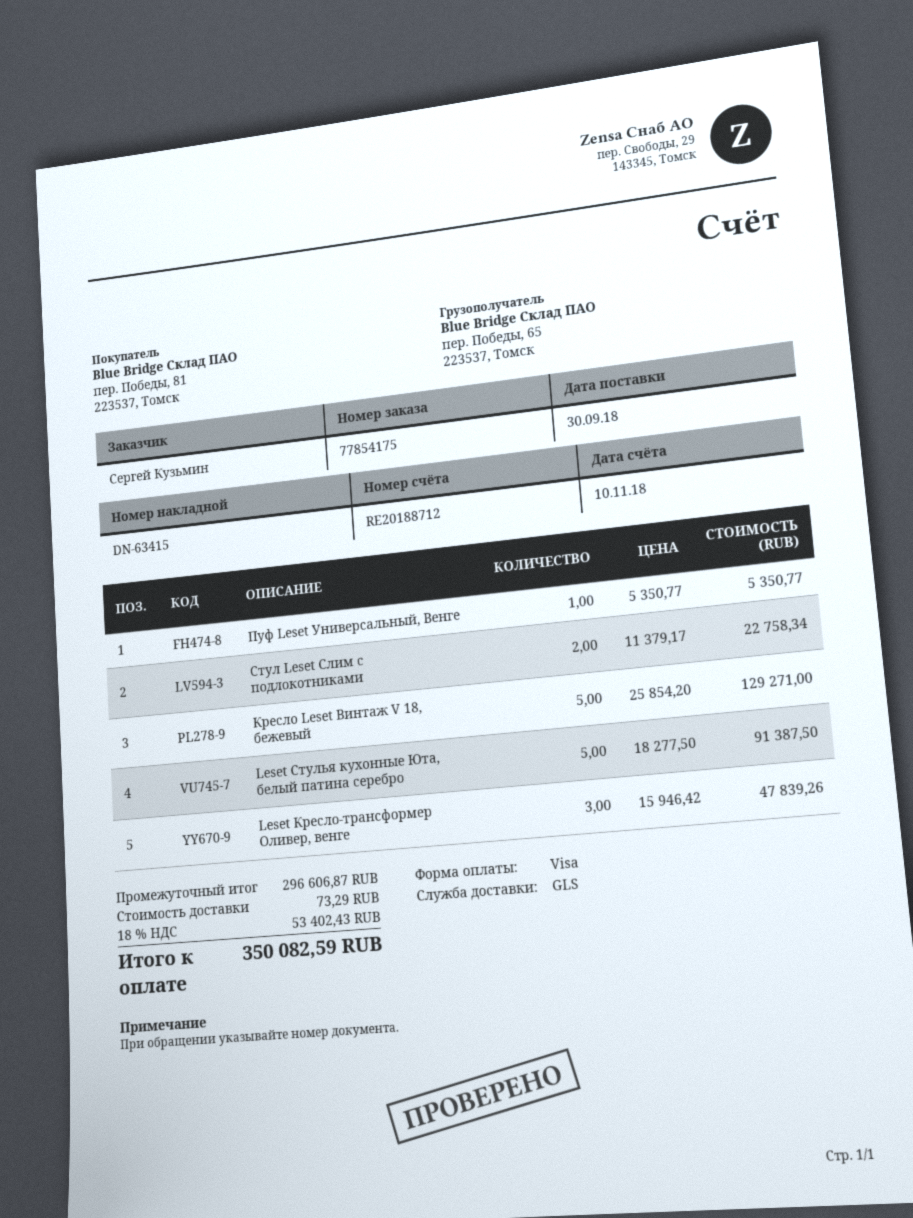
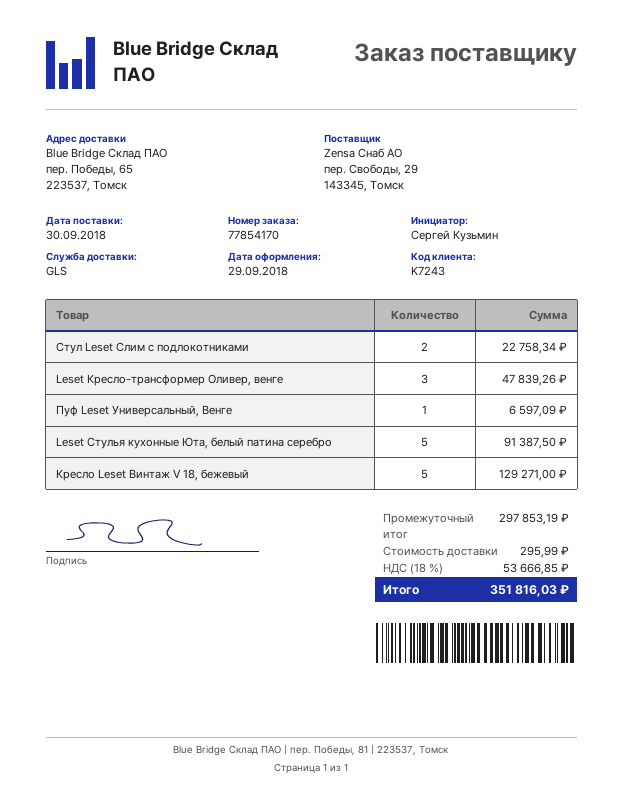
order number: 77854175 -> 77854170
Пуф Leset Универсальный, Венге: 1 for 5350.77 -> 1 for 6597.09
subtotal: 296606.87 -> 297853.19
shipping: 73.29 -> 295.99
tax: 18% = 53402.43 -> 18% = 53666.85
total: 350082.59 -> 351816.03

